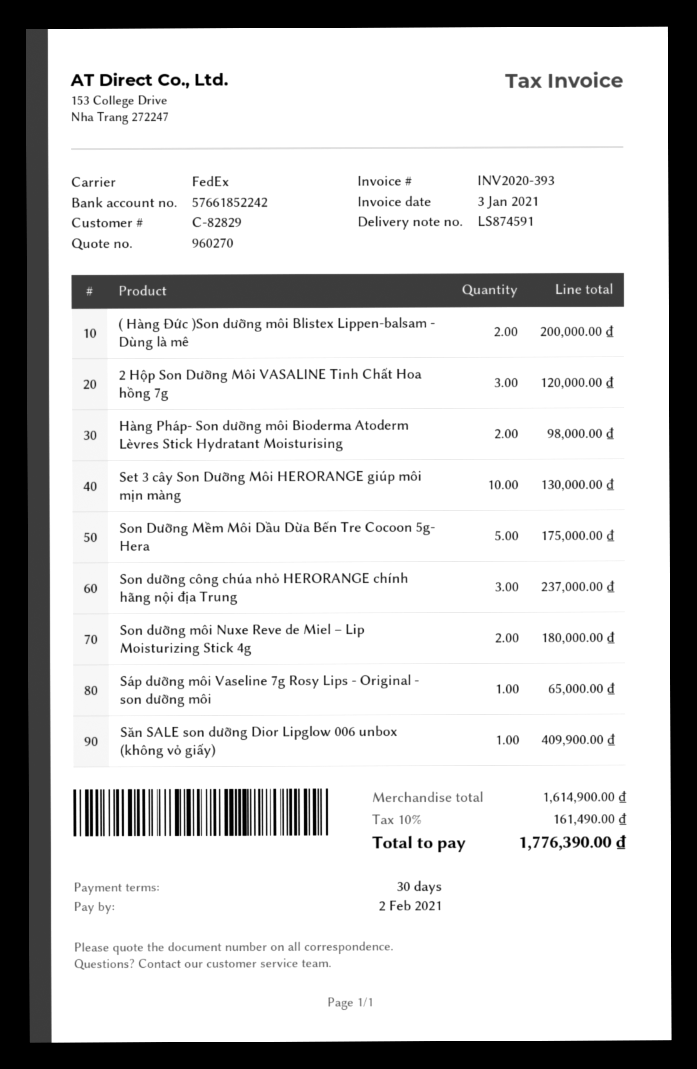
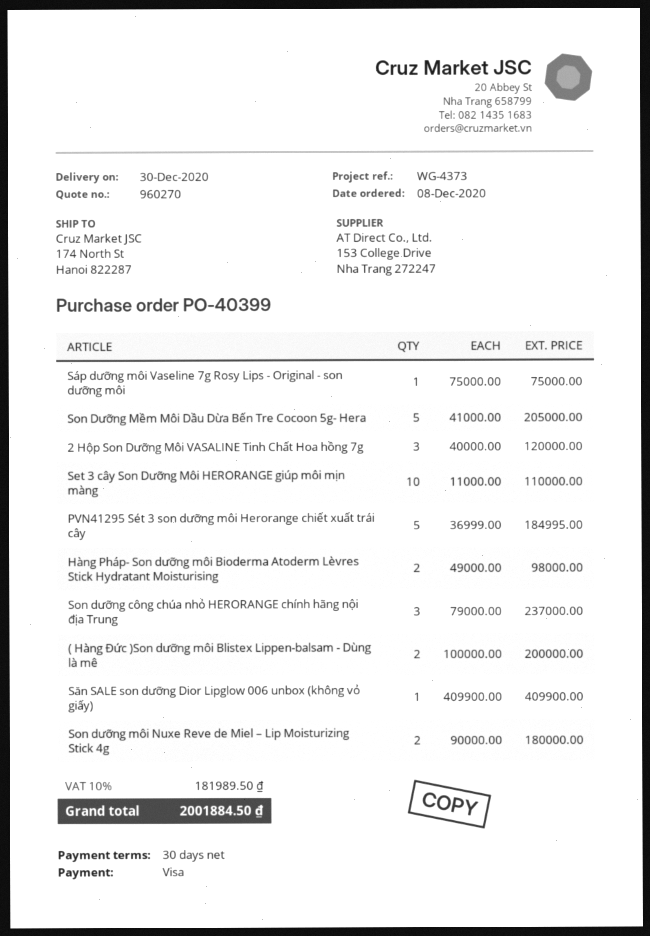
Set 3 cây Son Dưỡng Môi HERORANGE giúp môi mịn màng: 10 for 130000.00 -> 10 for 110000.00
Son Dưỡng Mềm Môi Dầu Dừa Bến Tre Cocoon 5g- Hera: 5 for 175000.00 -> 5 for 205000.00
Sáp dưỡng môi Vaseline 7g Rosy Lips - Original - son dưỡng môi: 1 for 65000.00 -> 1 for 75000.00
PVN41295 Sét 3 son dưỡng môi Herorange chiết xuất trái cây: none -> 5 for 184995.00
tax: 10% = 161490.00 -> 10% = 181989.50
total: 1776390.00 -> 2001884.50

